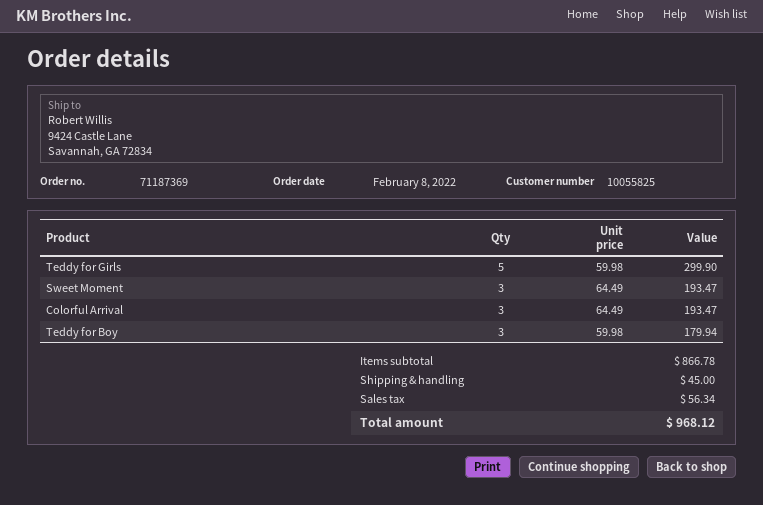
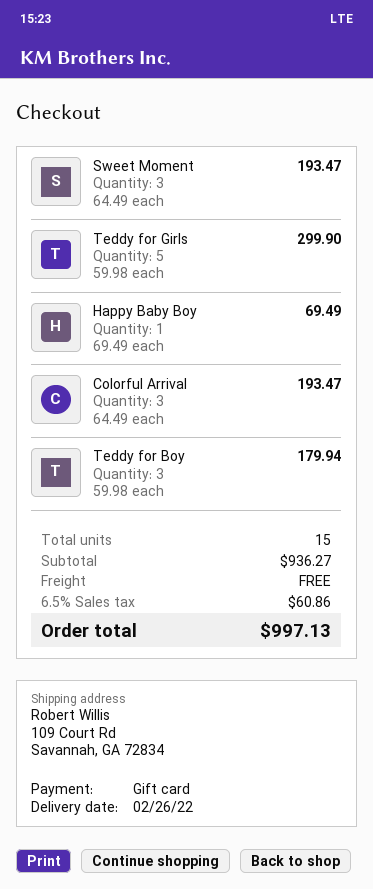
ship to: 9424 Castle Lane, Savannah, GA 72834 -> 109 Court Rd, Savannah, GA 72834
Happy Baby Boy: none -> 1 x 69.49 = 69.49
subtotal: 866.78 -> 936.27
shipping: 45.00 -> 0.00
tax: 56.34 -> 60.86
total: 968.12 -> 997.13

